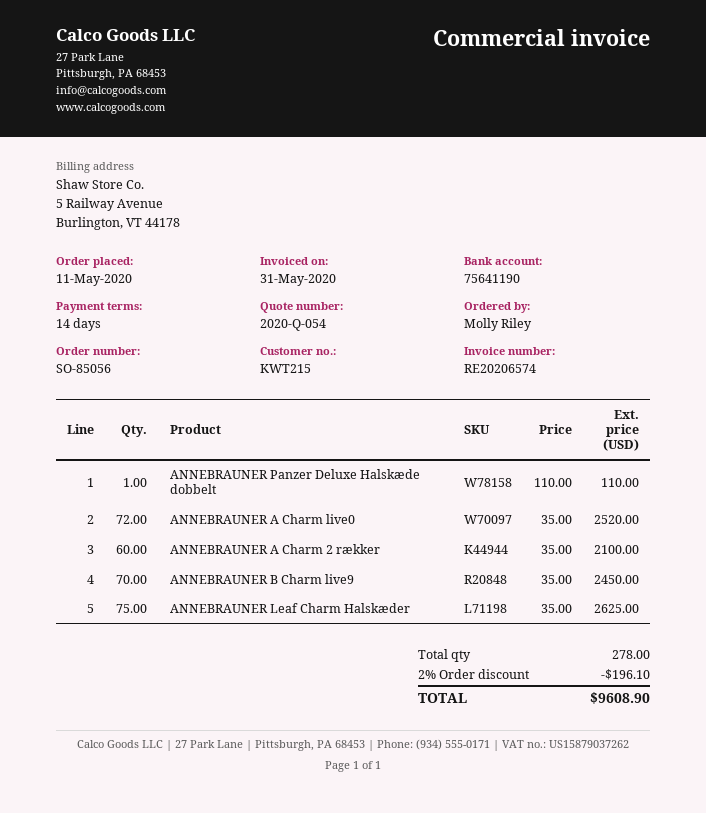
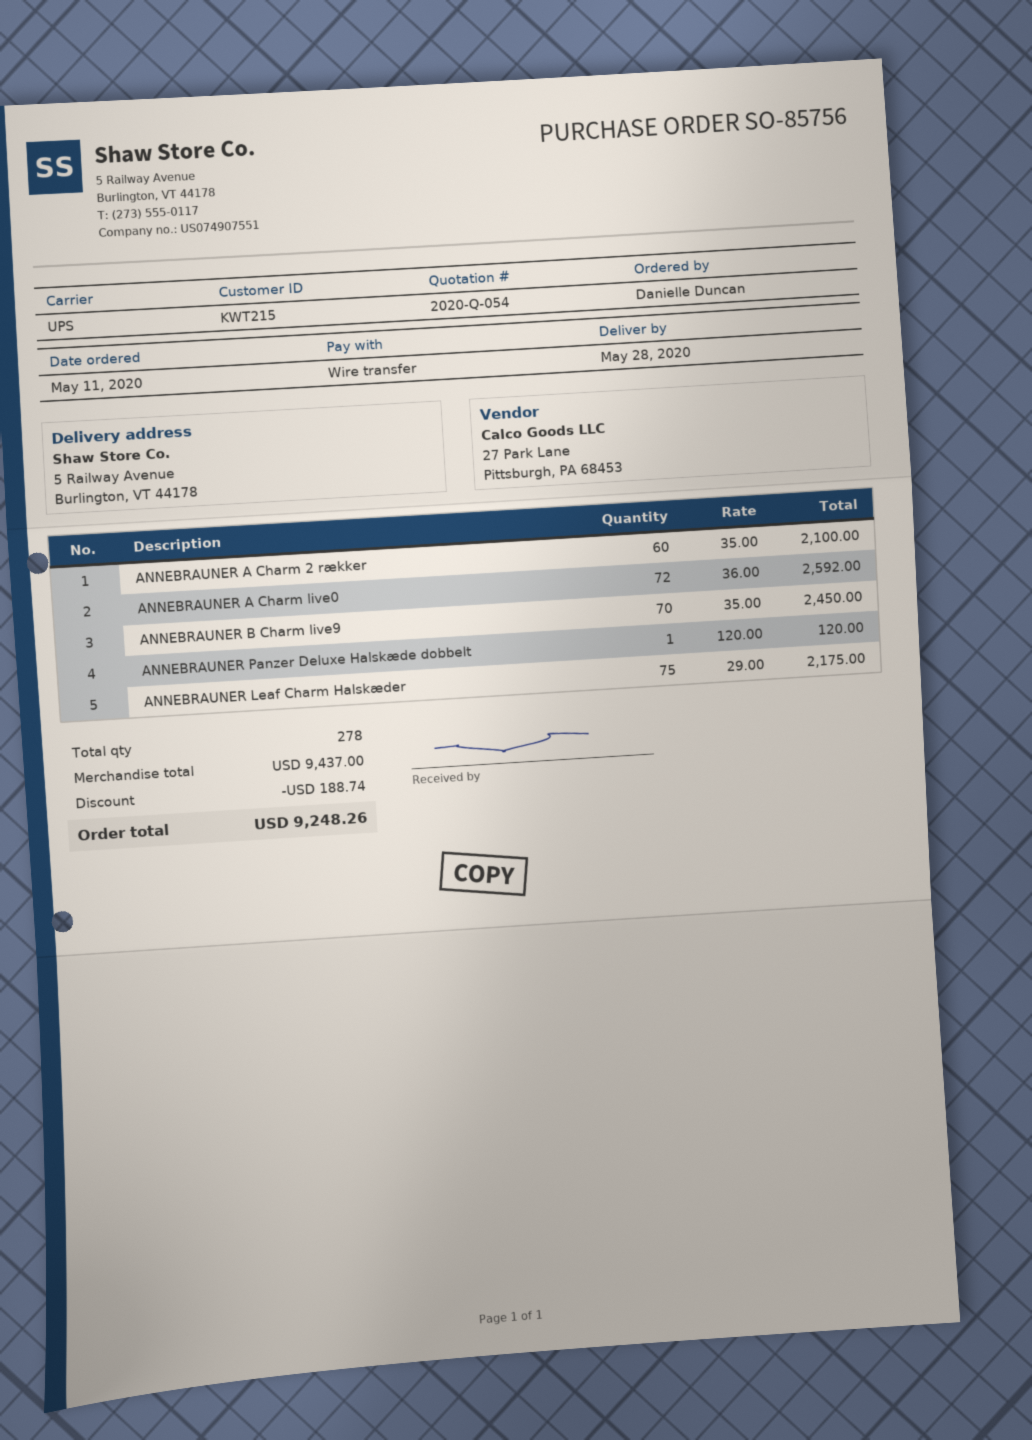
order number: SO-85056 -> SO-85756
ordered by: Molly Riley -> Danielle Duncan
ANNEBRAUNER Panzer Deluxe Halskæde dobbelt: 1 x 110.00 = 110.00 -> 1 x 120.00 = 120.00
ANNEBRAUNER A Charm live0: 72 x 35.00 = 2520.00 -> 72 x 36.00 = 2592.00
ANNEBRAUNER Leaf Charm Halskæder: 75 x 35.00 = 2625.00 -> 75 x 29.00 = 2175.00
discount: 196.10 -> 188.74
total: 9608.90 -> 9248.26

